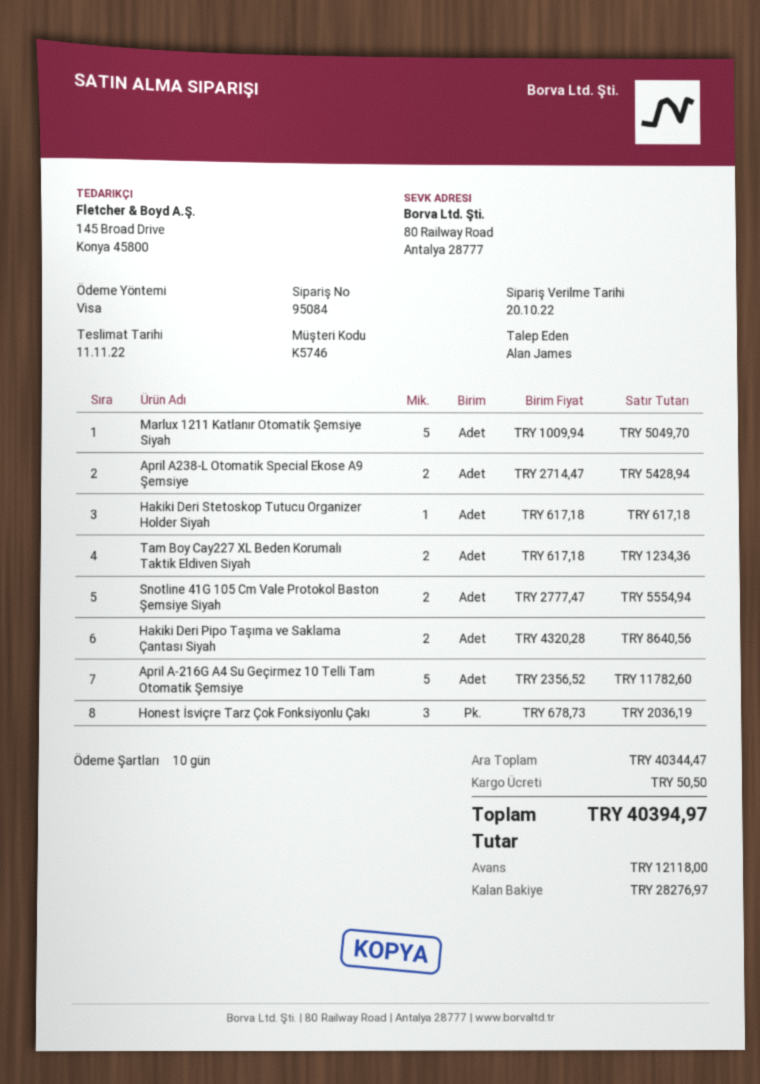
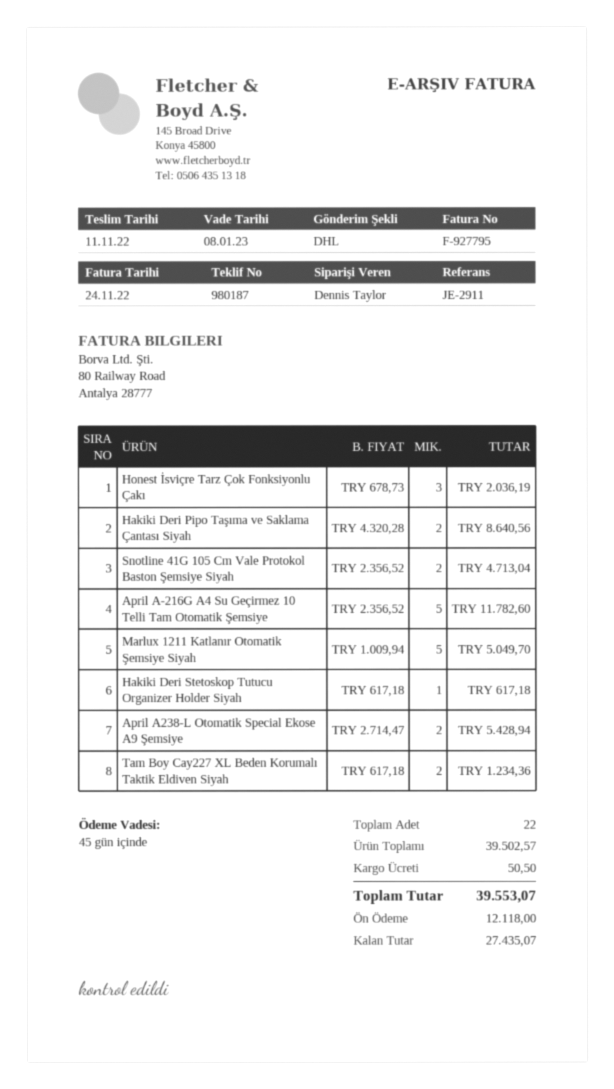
payment terms: 10 days -> 45 days
ordered by: Alan James -> Dennis Taylor
Snotline 41G 105 Cm Vale Protokol Baston Şemsiye Siyah: 2 x 2777.47 = 5554.94 -> 2 x 2356.52 = 4713.04
subtotal: 40344.47 -> 39502.57
total: 40394.97 -> 39553.07
balance: 28276.97 -> 27435.07

